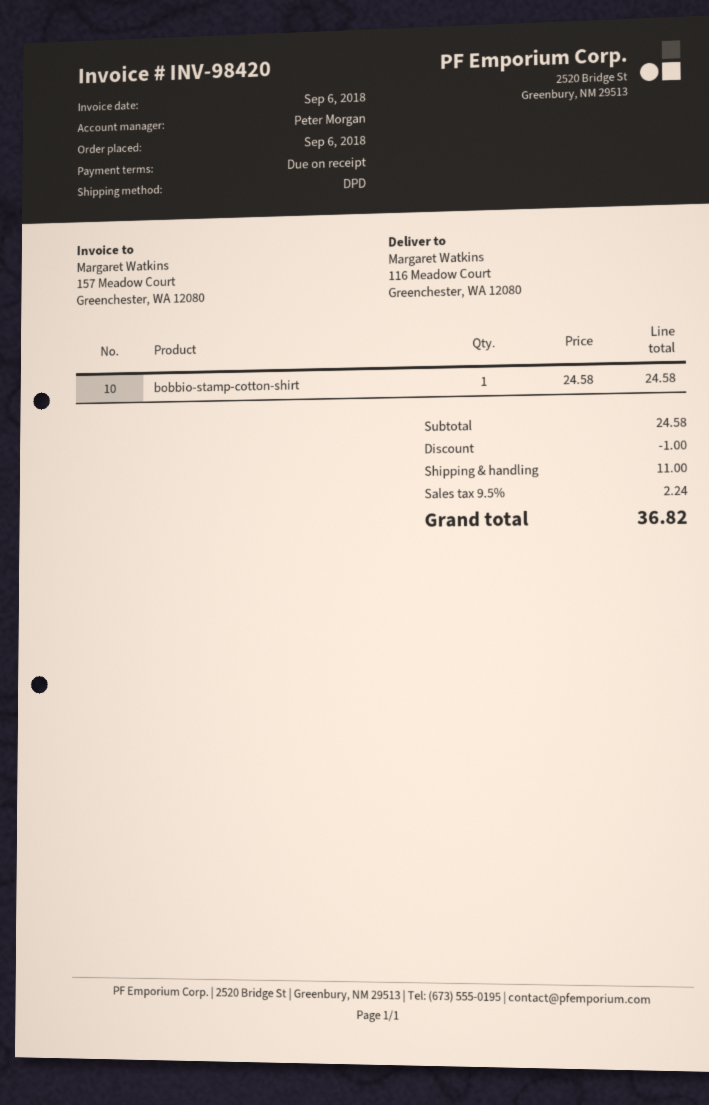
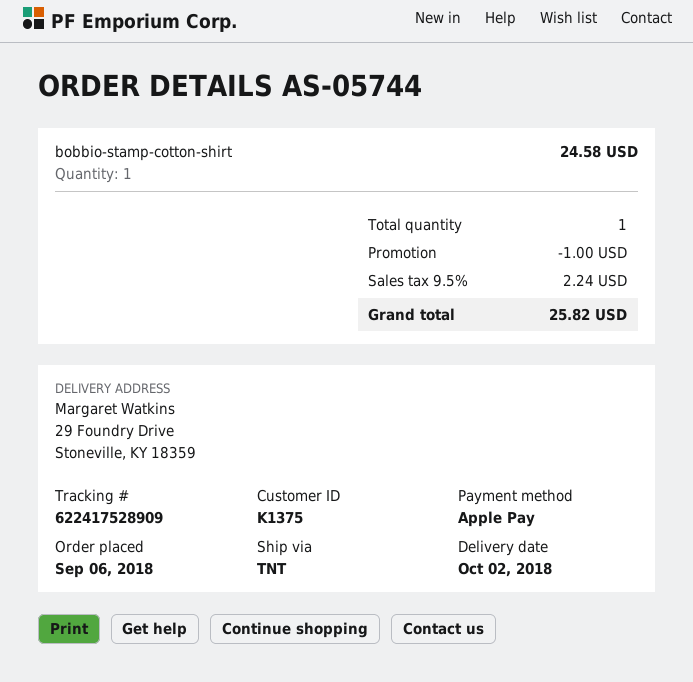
shipping method: DPD -> TNT
ship to: 116 Meadow Court, Greenchester, WA 12080 -> 29 Foundry Drive, Stoneville, KY 18359
shipping: 11.00 -> none
total: 36.82 -> 25.82

